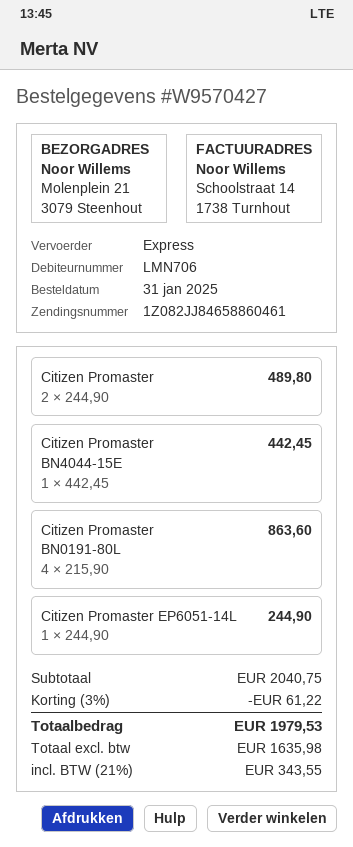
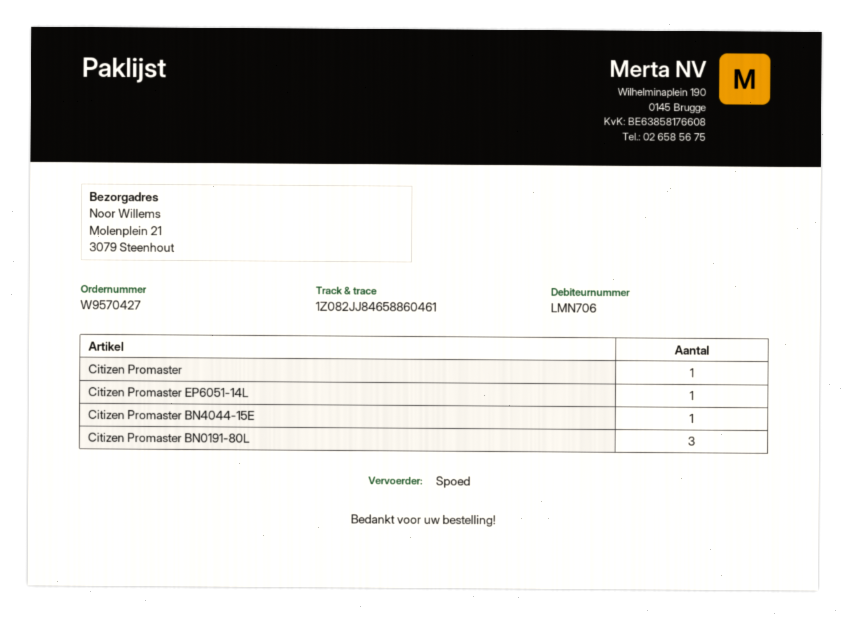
Citizen Promaster: 2 -> 1
Citizen Promaster BN0191-80L: 4 -> 3

